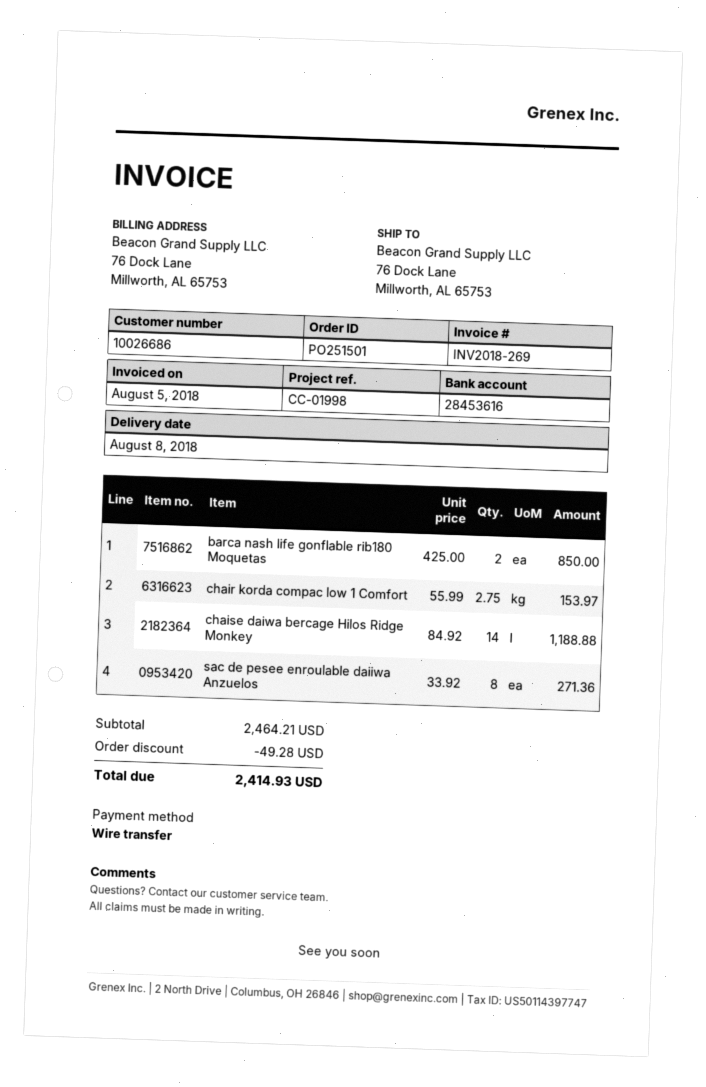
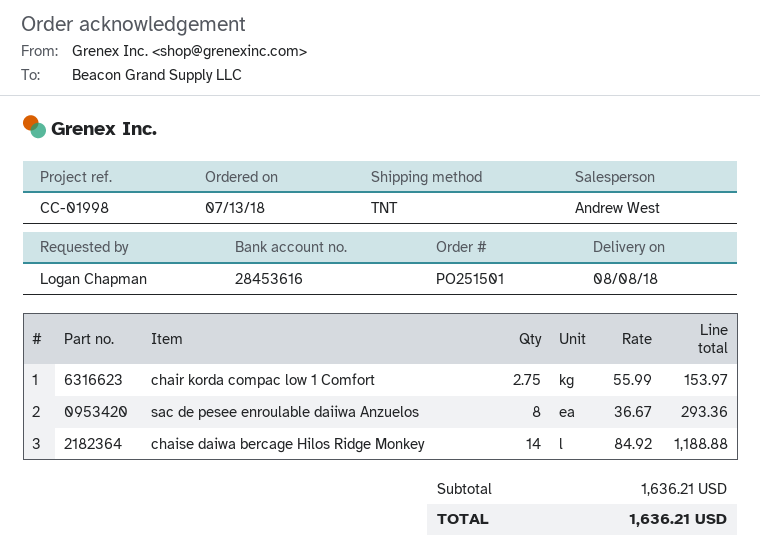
barca nash life gonflable rib180 Moquetas: 2 x 425.00 = 850.00 -> none
sac de pesee enroulable daiiwa Anzuelos: 8 x 33.92 = 271.36 -> 8 x 36.67 = 293.36
subtotal: 2464.21 -> 1636.21
discount: 49.28 -> none
total: 2414.93 -> 1636.21

